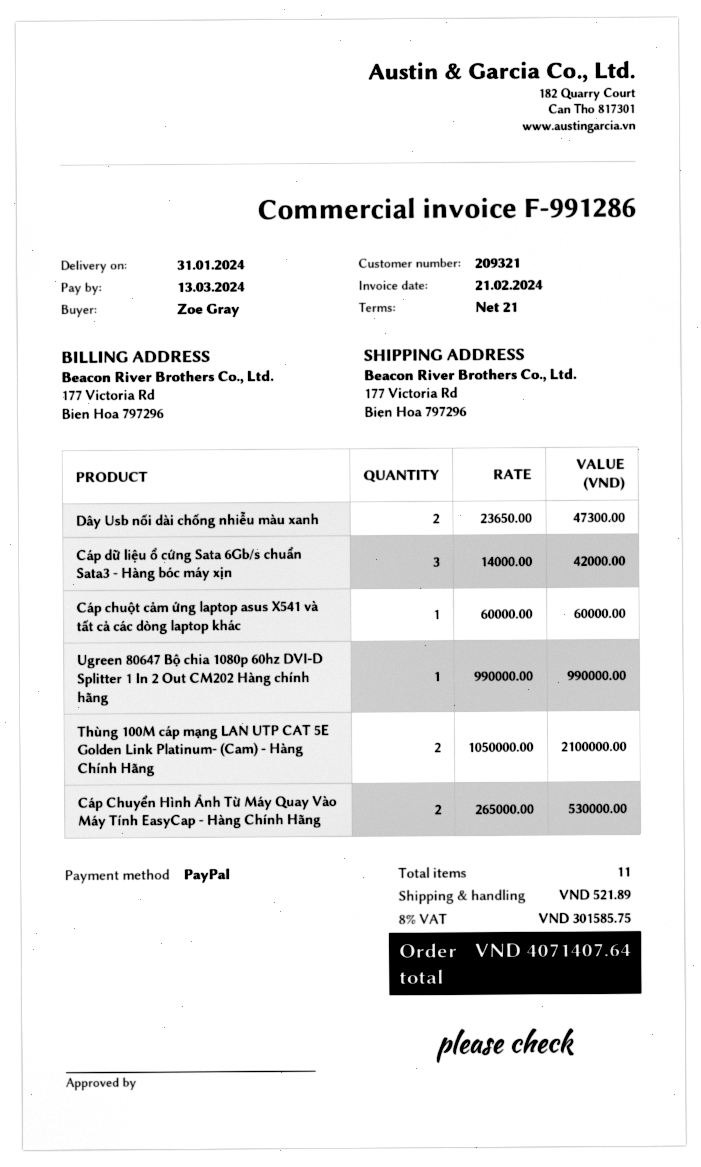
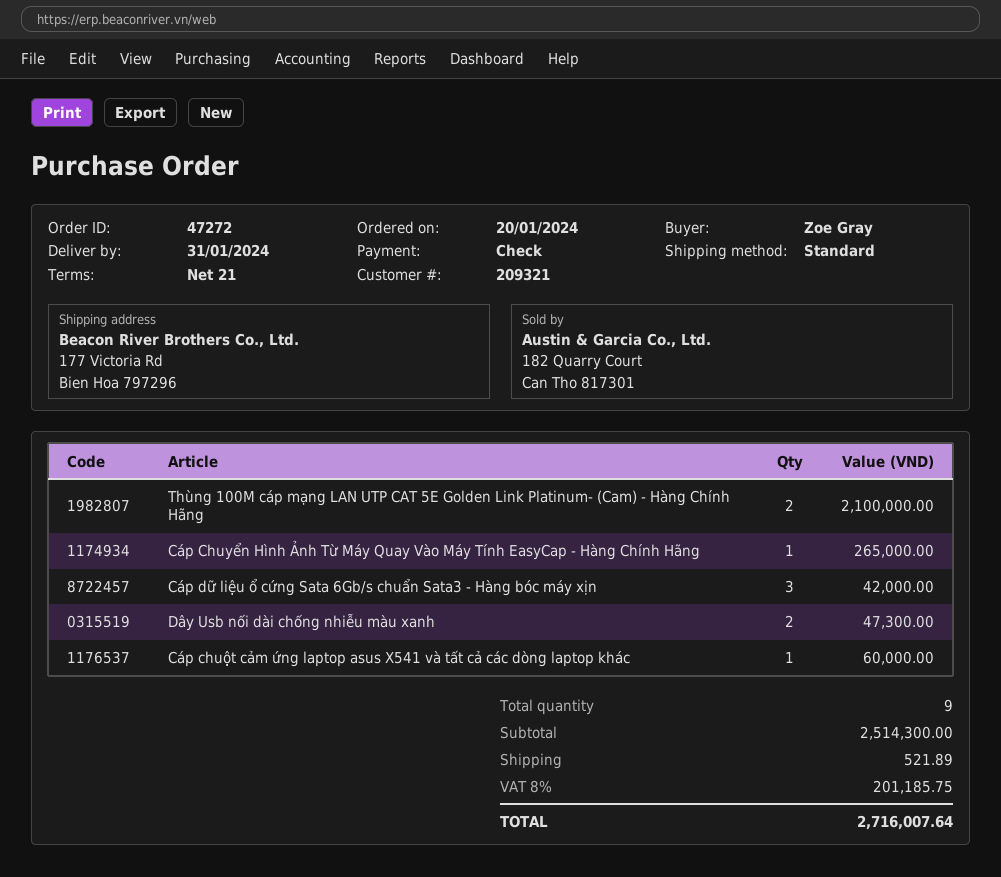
payment method: PayPal -> cheque
Ugreen 80647 Bộ chia 1080p 60hz DVI-D Splitter 1 In 2 Out CM202 Hàng chính hãng: 1 for 990000.00 -> none
Cáp Chuyển Hình Ảnh Từ Máy Quay Vào Máy Tính EasyCap - Hàng Chính Hãng: 2 for 530000.00 -> 1 for 265000.00
total quantity: 11 -> 9
tax: 8% = 301585.75 -> 8% = 201185.75
total: 4071407.64 -> 2716007.64

